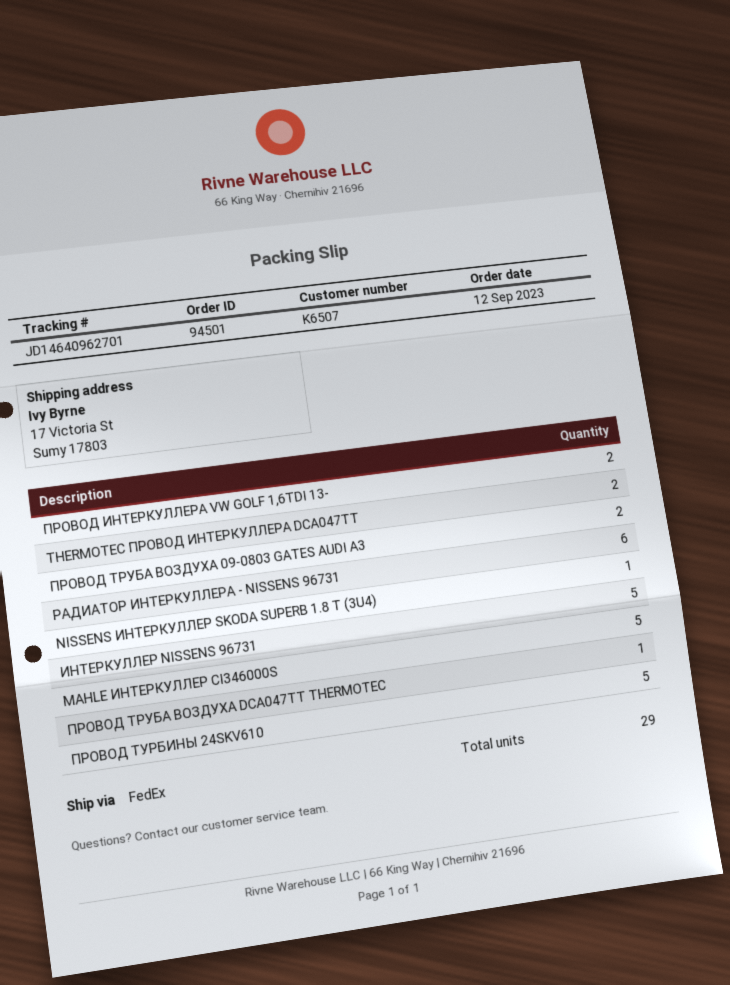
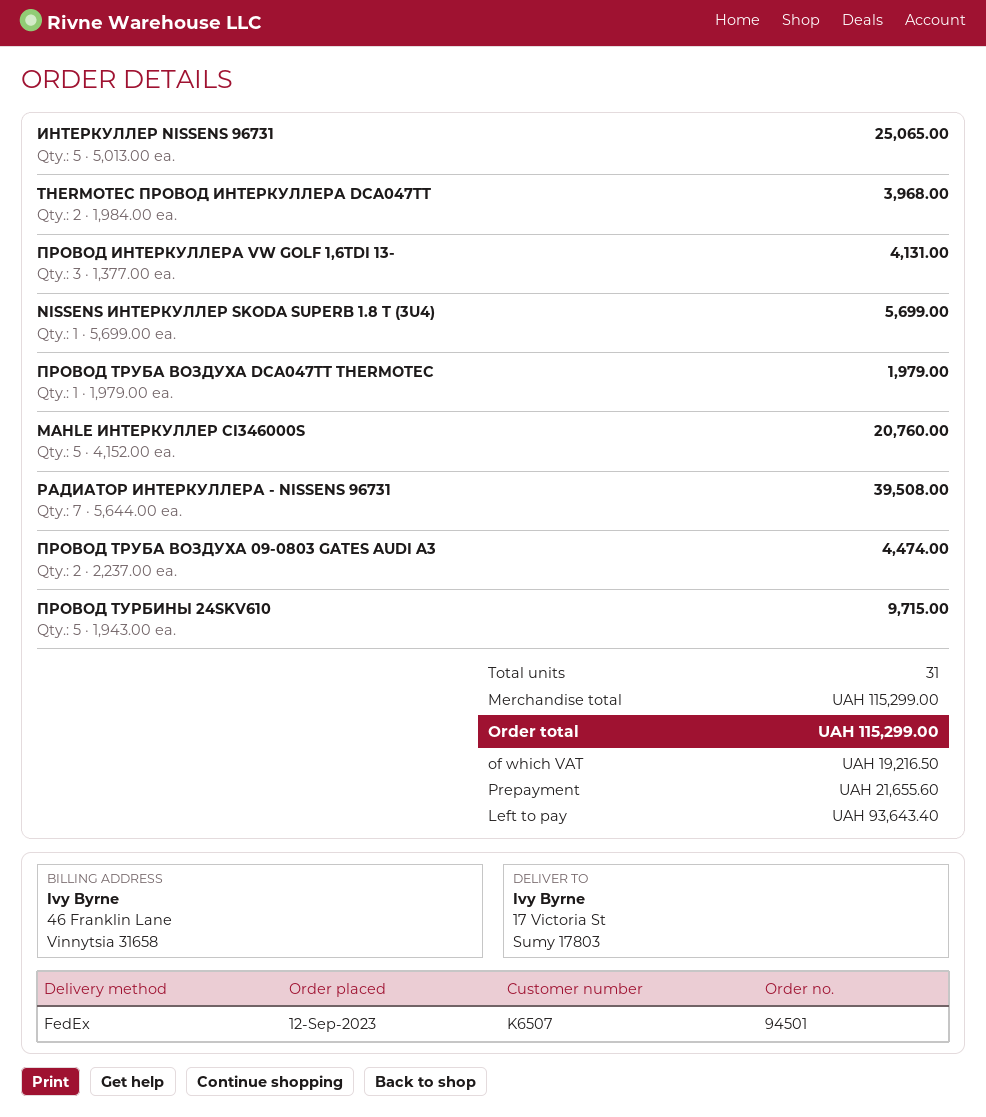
ПРОВОД ИНТЕРКУЛЛЕРА VW GOLF 1,6TDI 13-: 2 -> 3
РАДИАТОР ИНТЕРКУЛЛЕРА - NISSENS 96731: 6 -> 7
total quantity: 29 -> 31

